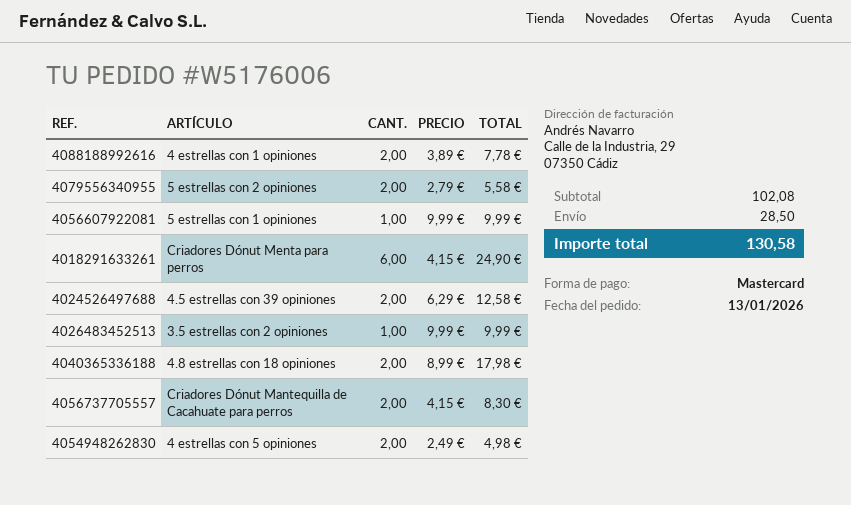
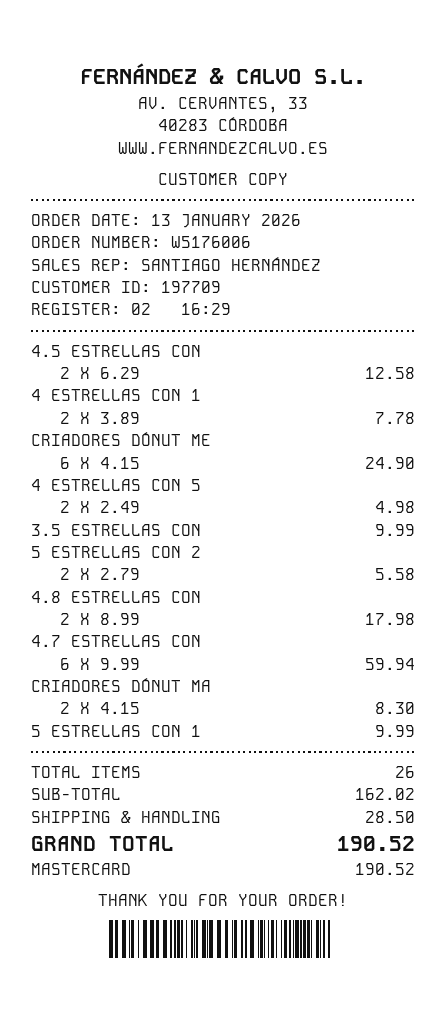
4.7 ESTRELLAS CON: none -> 6 x 9.99 = 59.94
subtotal: 102.08 -> 162.02
total: 130.58 -> 190.52

